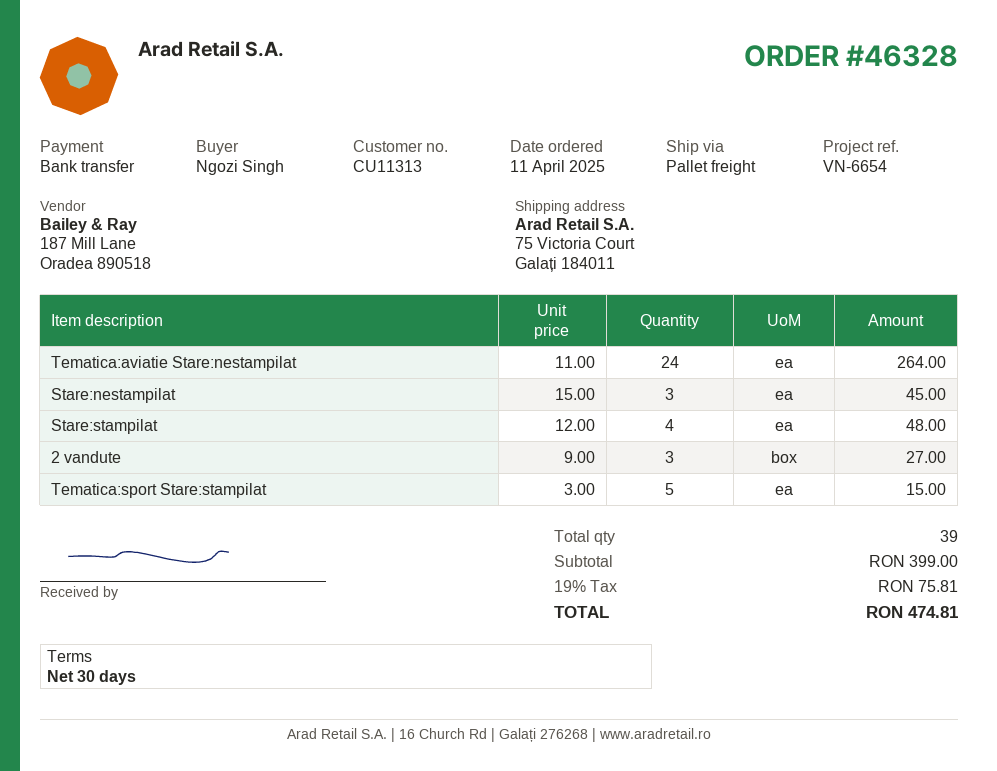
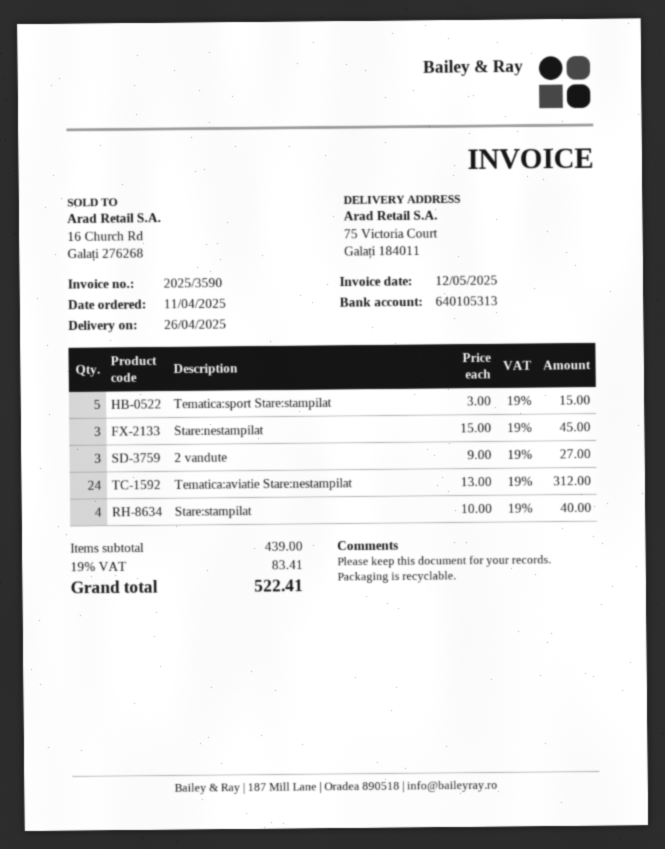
Tematica:aviatie Stare:nestampilat: 24 x 11.00 = 264.00 -> 24 x 13.00 = 312.00
Stare:stampilat: 4 x 12.00 = 48.00 -> 4 x 10.00 = 40.00
subtotal: 399.00 -> 439.00
tax: 19% = 75.81 -> 19% = 83.41
total: 474.81 -> 522.41

